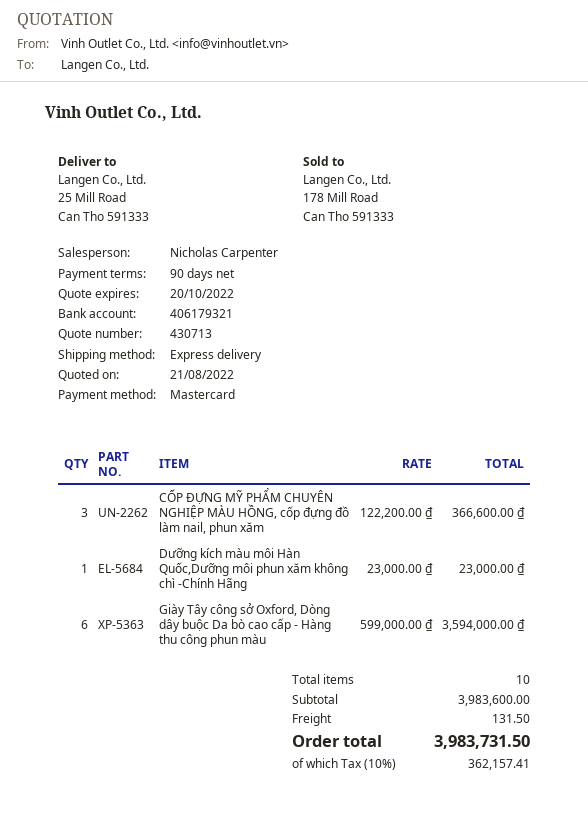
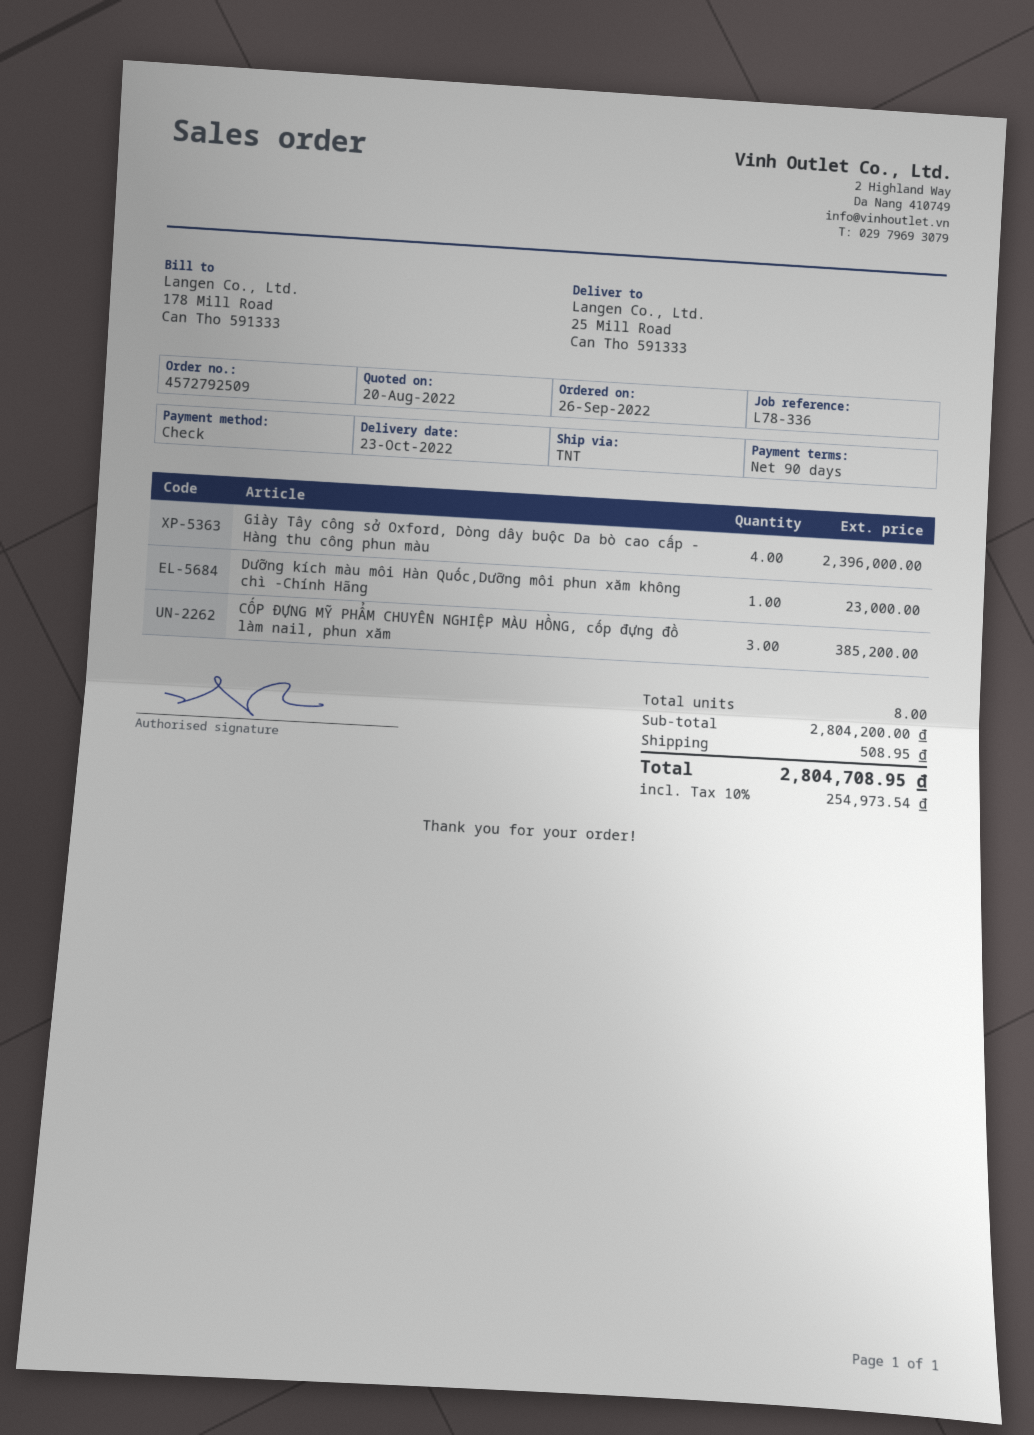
quote date: 2022-08-21 -> 2022-08-20
payment method: Mastercard -> cheque
shipping method: express -> TNT
CỐP ĐỰNG MỸ PHẨM CHUYÊN NGHIỆP MÀU HỒNG, cốp đựng đồ làm nail, phun xăm: 3 for 366600.00 -> 3 for 385200.00
Giày Tây công sở Oxford, Dòng dây buộc Da bò cao cấp - Hàng thu công phun màu: 6 for 3594000.00 -> 4 for 2396000.00
total quantity: 10 -> 8
subtotal: 3983600.00 -> 2804200.00
shipping: 131.50 -> 508.95
tax: 10% = 362157.41 -> 10% = 254973.54
total: 3983731.50 -> 2804708.95

